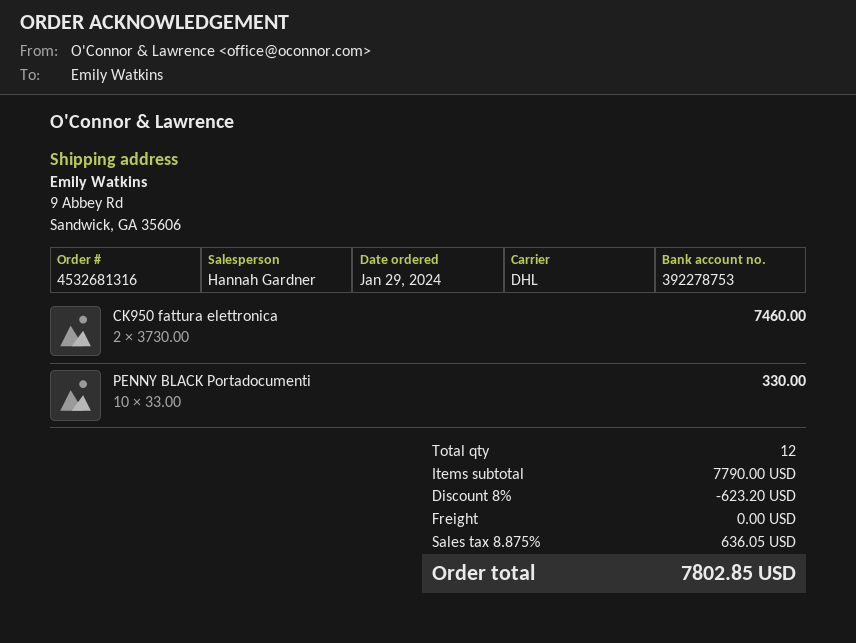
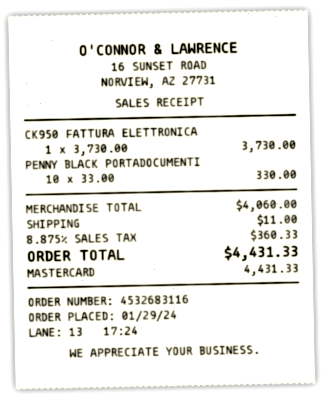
order number: 4532681316 -> 4532683116
CK950 fattura elettronica: 2 x 3730.00 = 7460.00 -> 1 x 3730.00 = 3730.00
subtotal: 7790.00 -> 4060.00
discount: 8% = 623.20 -> none
shipping: 0.00 -> 11.00
tax: 8.875% = 636.05 -> 8.875% = 360.33
total: 7802.85 -> 4431.33

